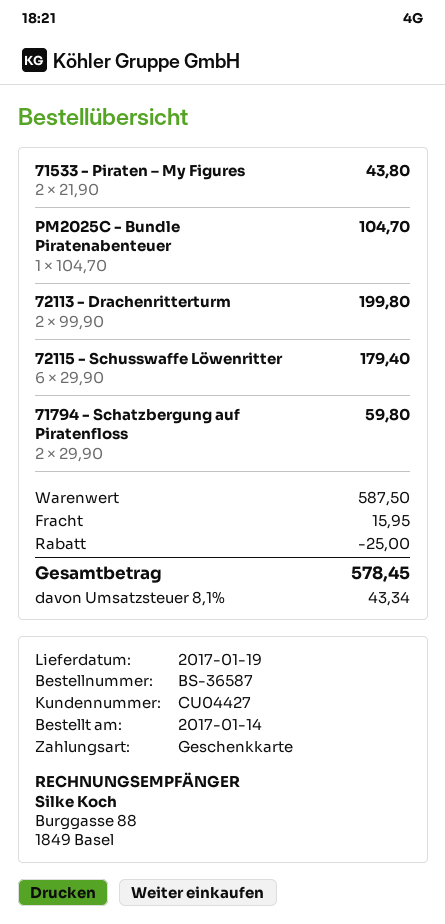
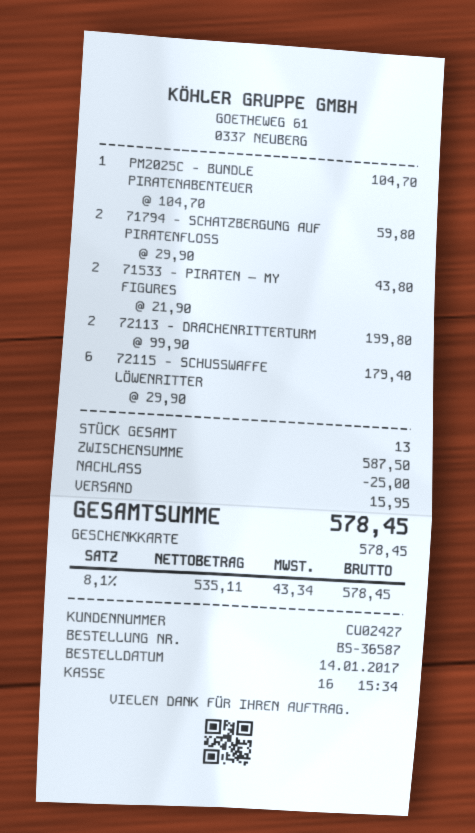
customer number: CU04427 -> CU02427

